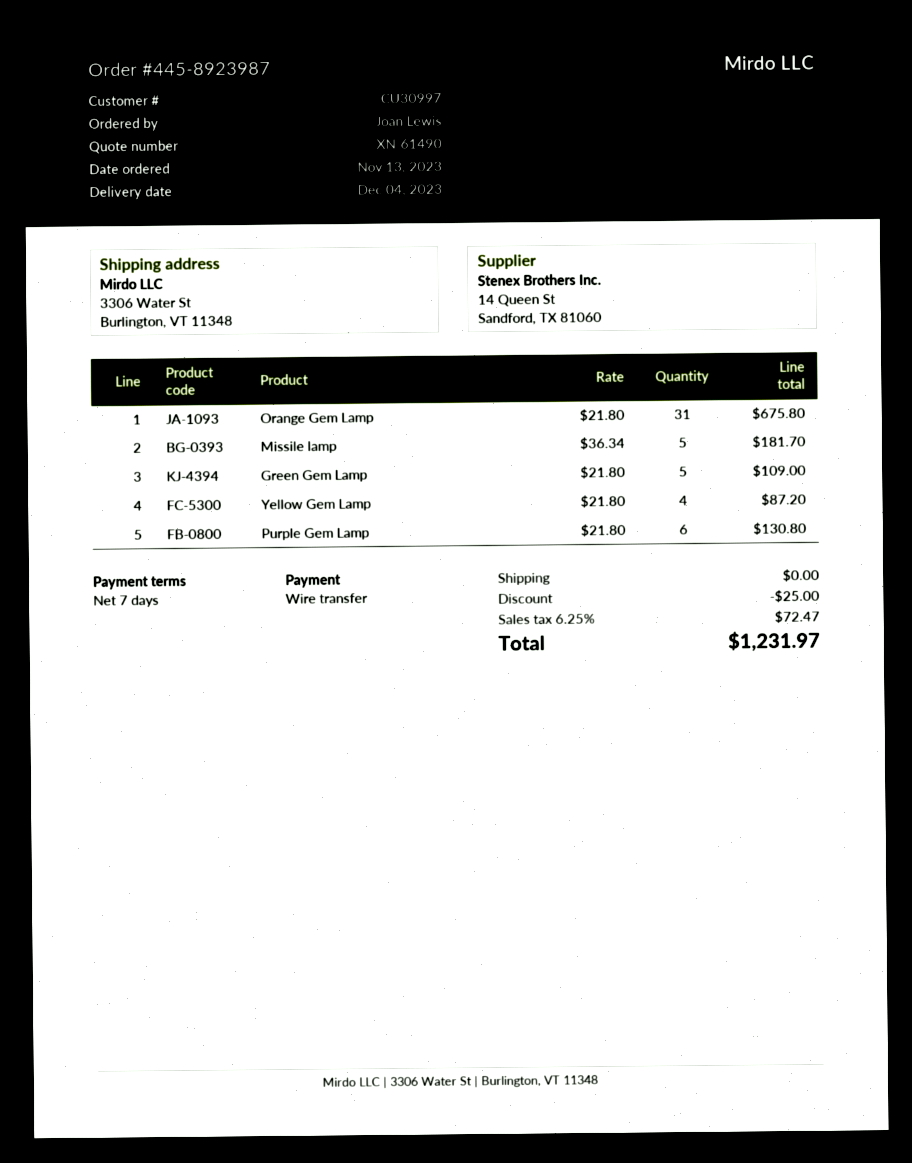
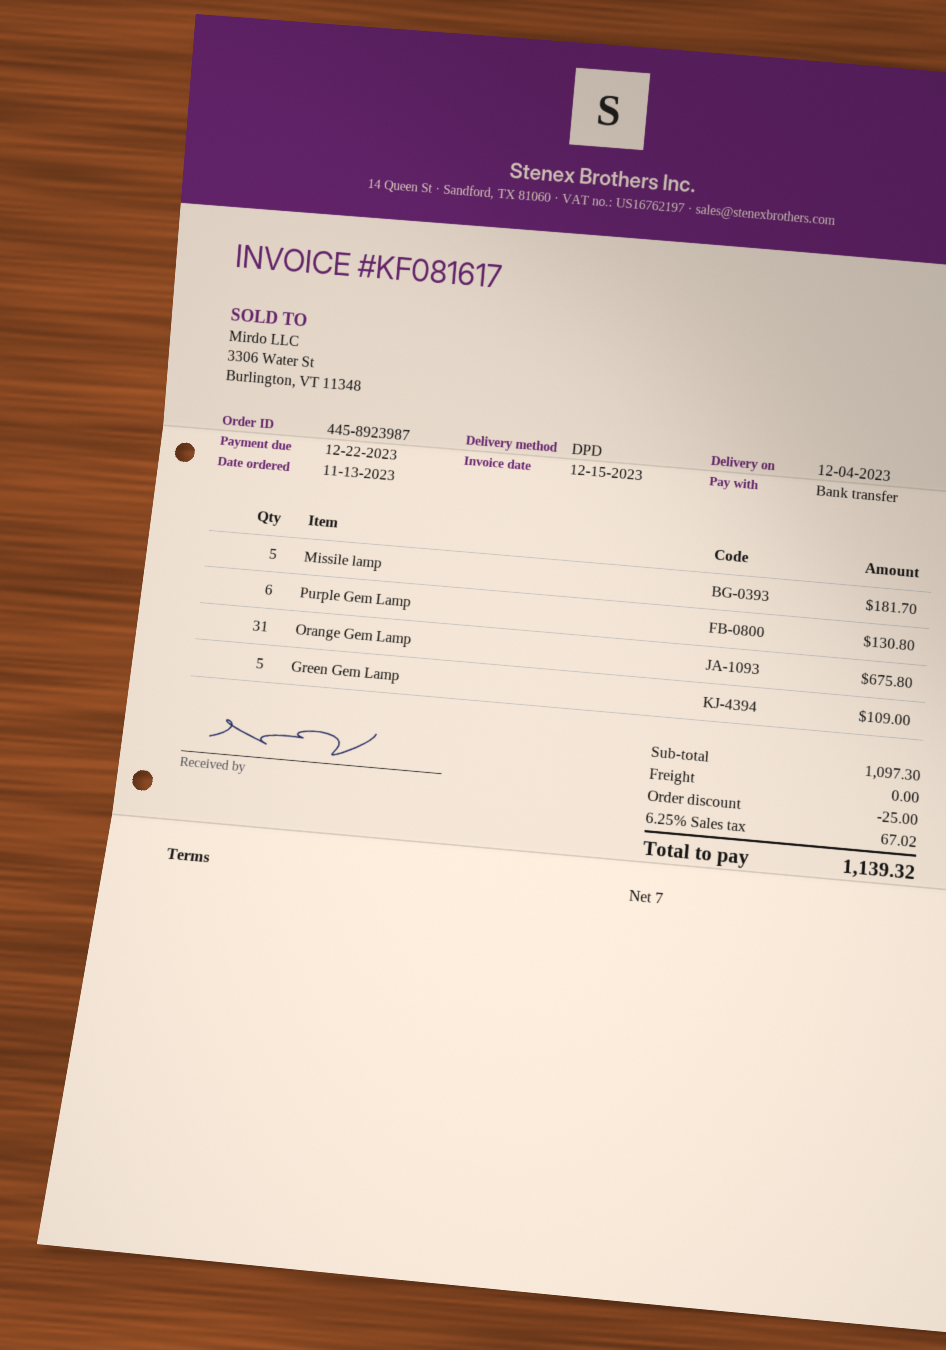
Yellow Gem Lamp: 4 for 87.20 -> none
tax: 6.25% = 72.47 -> 6.25% = 67.02
total: 1231.97 -> 1139.32

